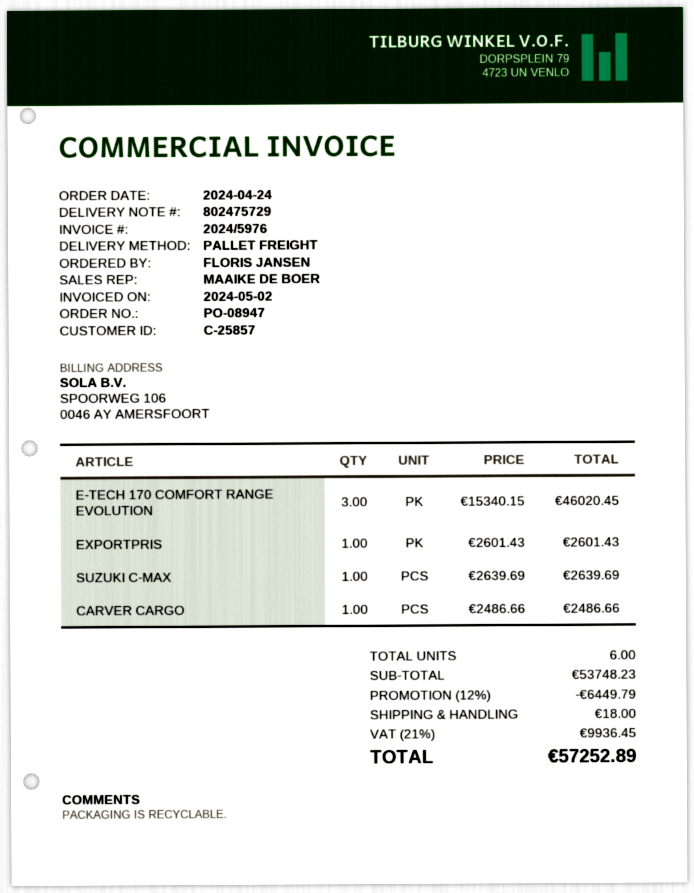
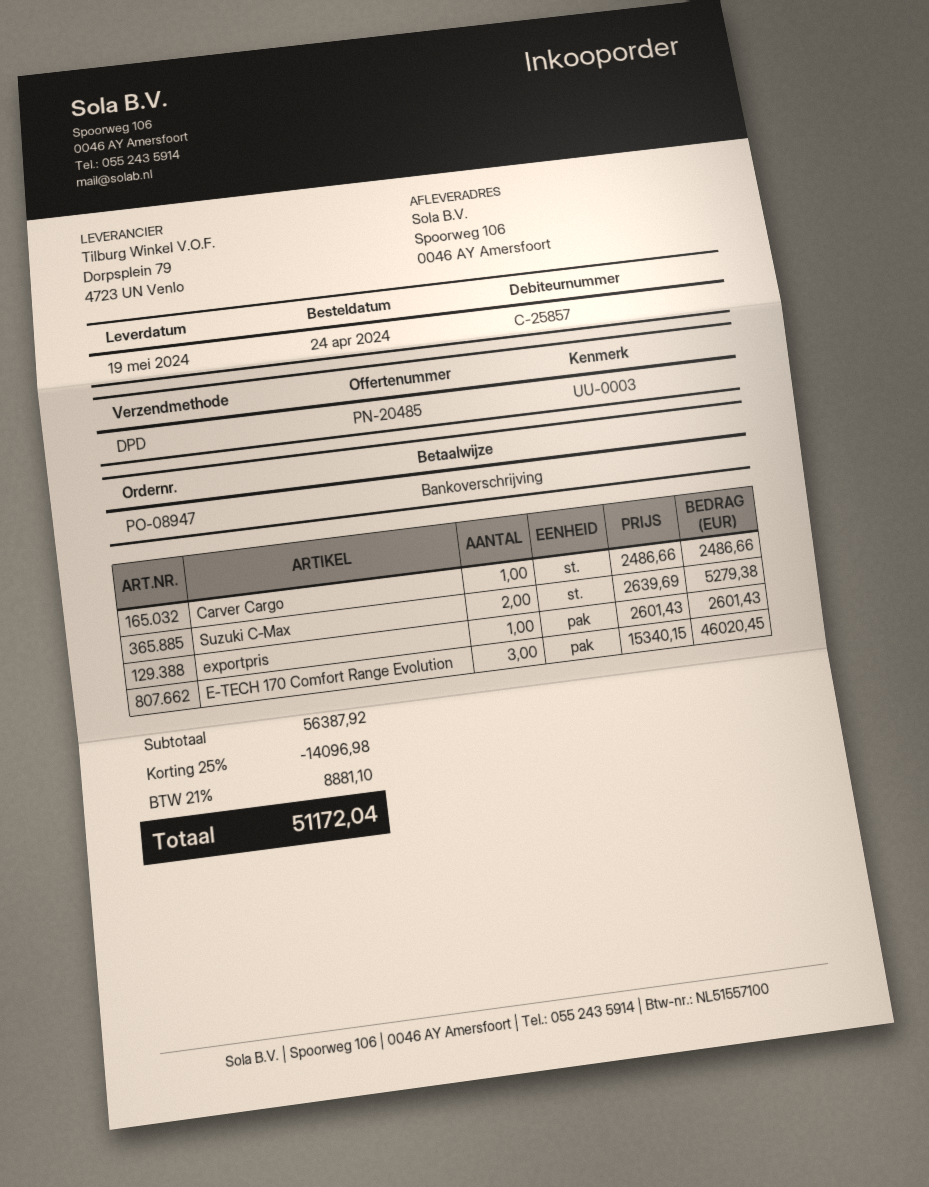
shipping method: pallet freight -> DPD
SUZUKI C‑MAX: 1 x 2639.69 = 2639.69 -> 2 x 2639.69 = 5279.38
subtotal: 53748.23 -> 56387.92
discount: 12% = 6449.79 -> 25% = 14096.98
shipping: 18.00 -> none
tax: 21% = 9936.45 -> 21% = 8881.10
total: 57252.89 -> 51172.04

